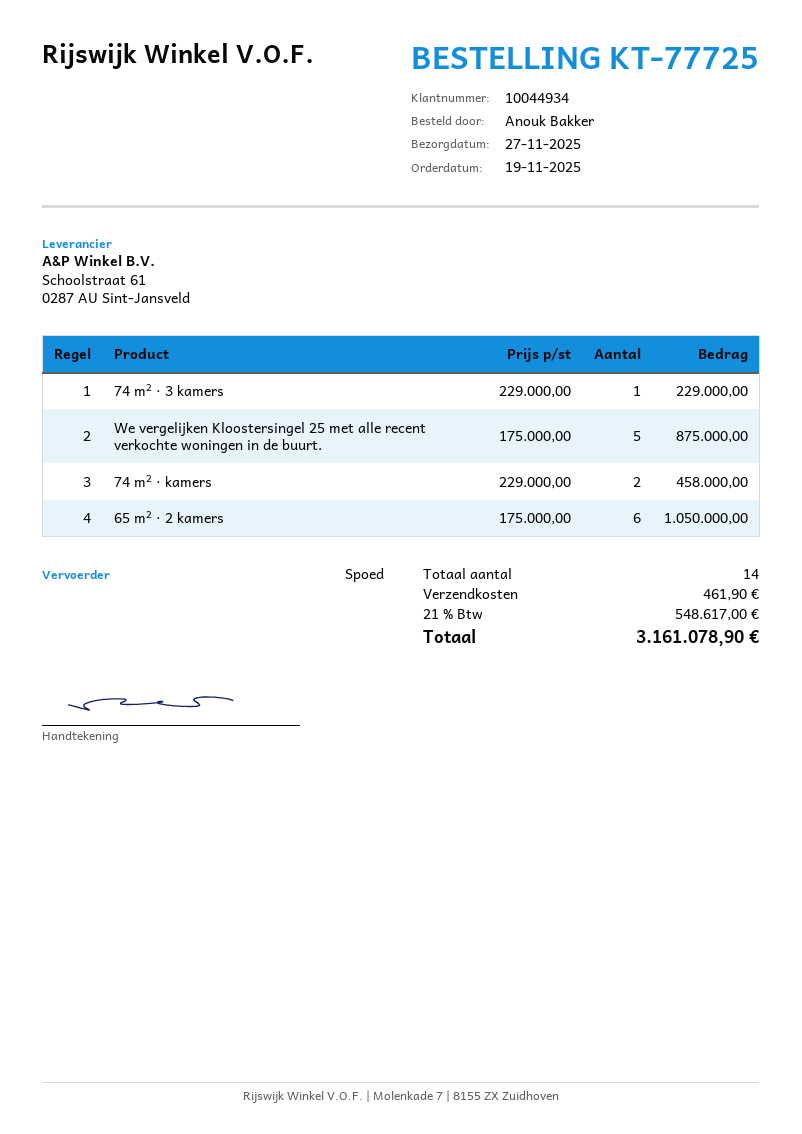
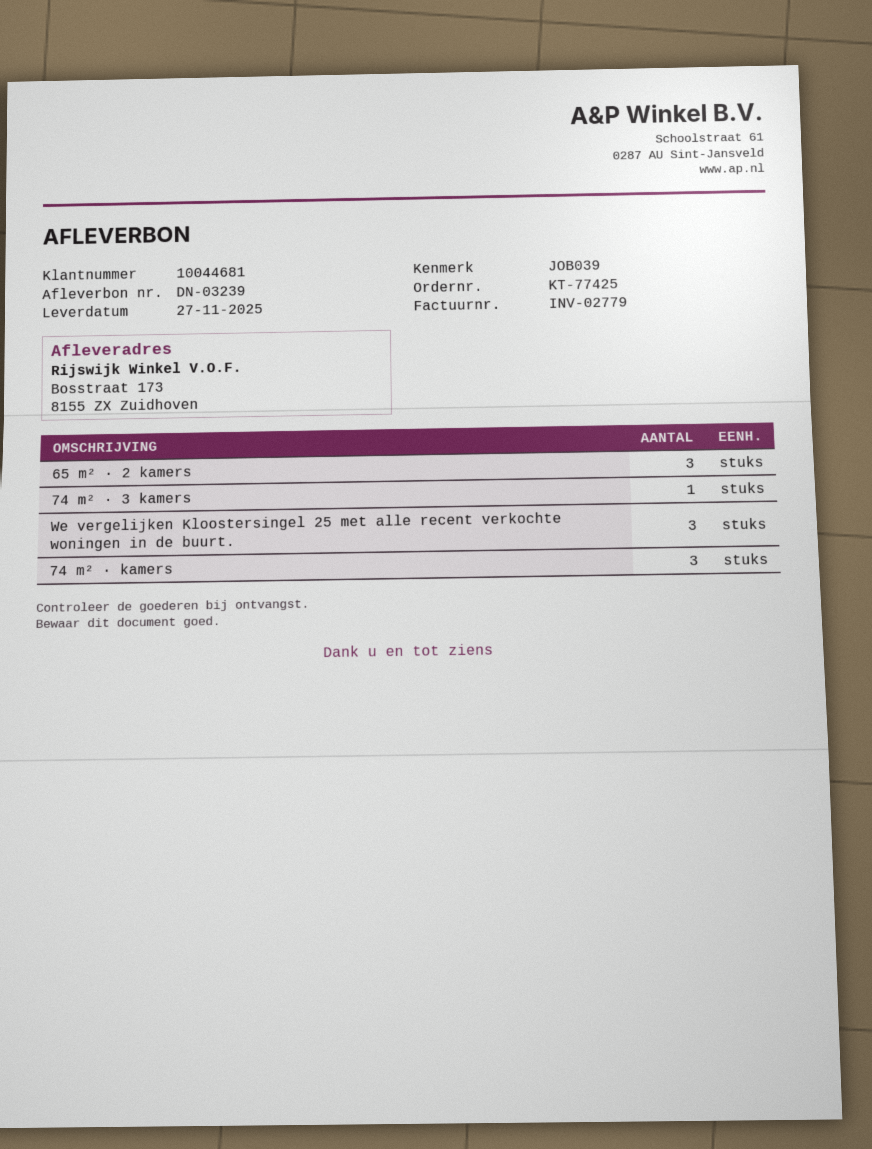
order number: KT-77725 -> KT-77425
customer number: 10044934 -> 10044681
We vergelijken Kloostersingel 25 met alle recent verkochte woningen in de buurt.: 5 -> 3
74 m² · kamers: 2 -> 3
65 m² · 2 kamers: 6 -> 3

